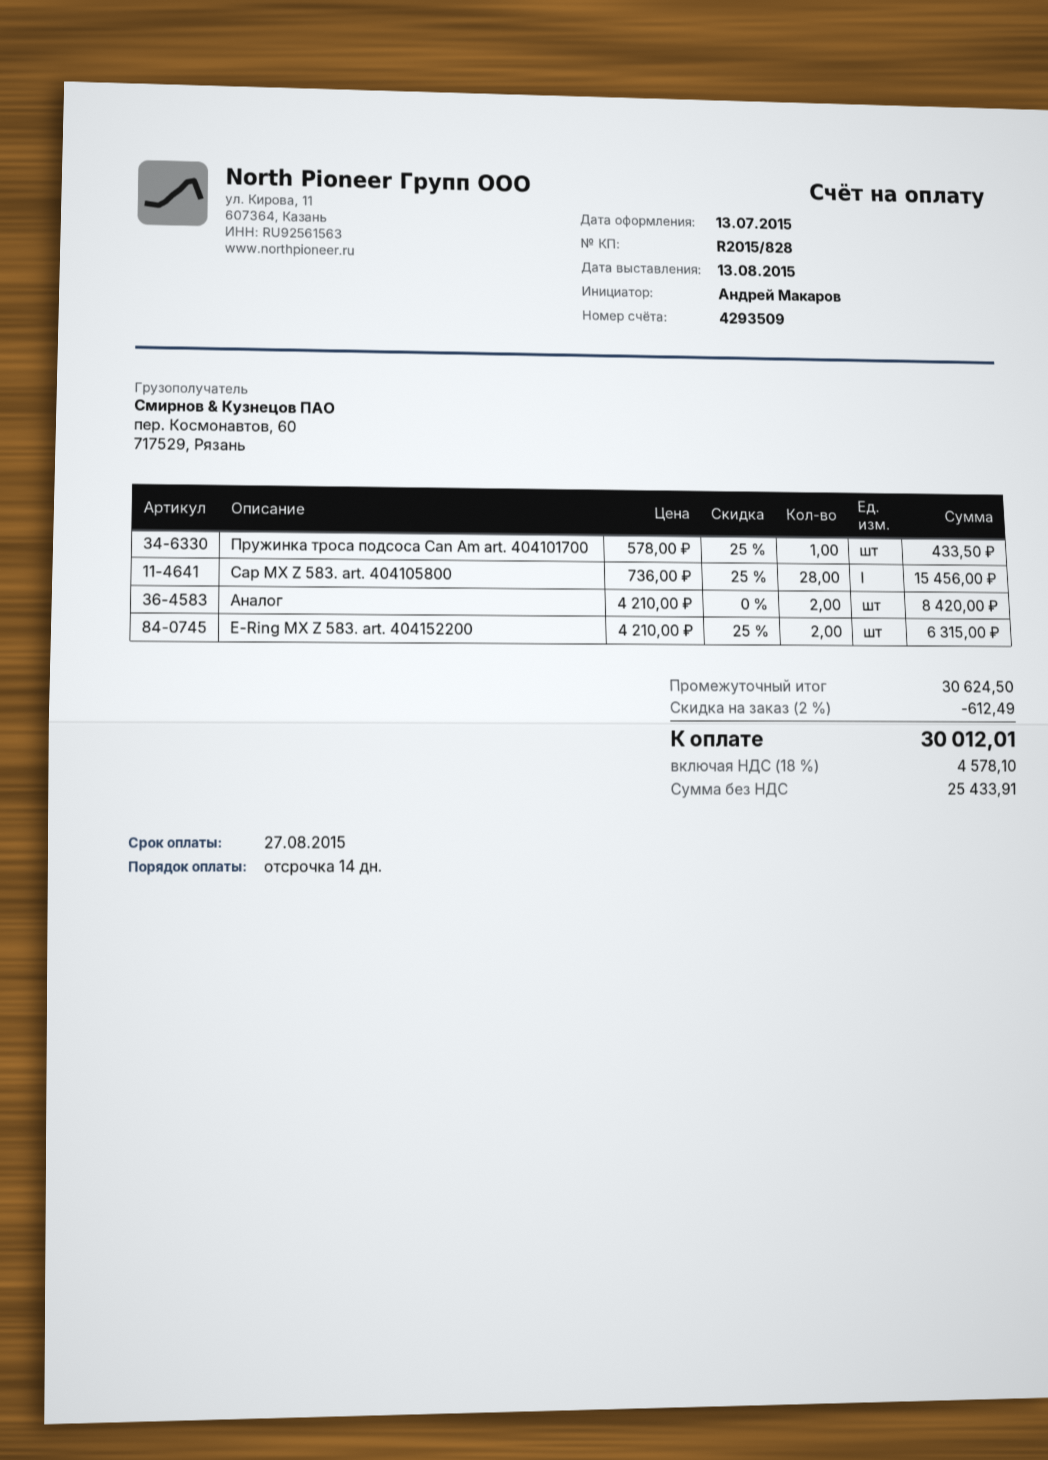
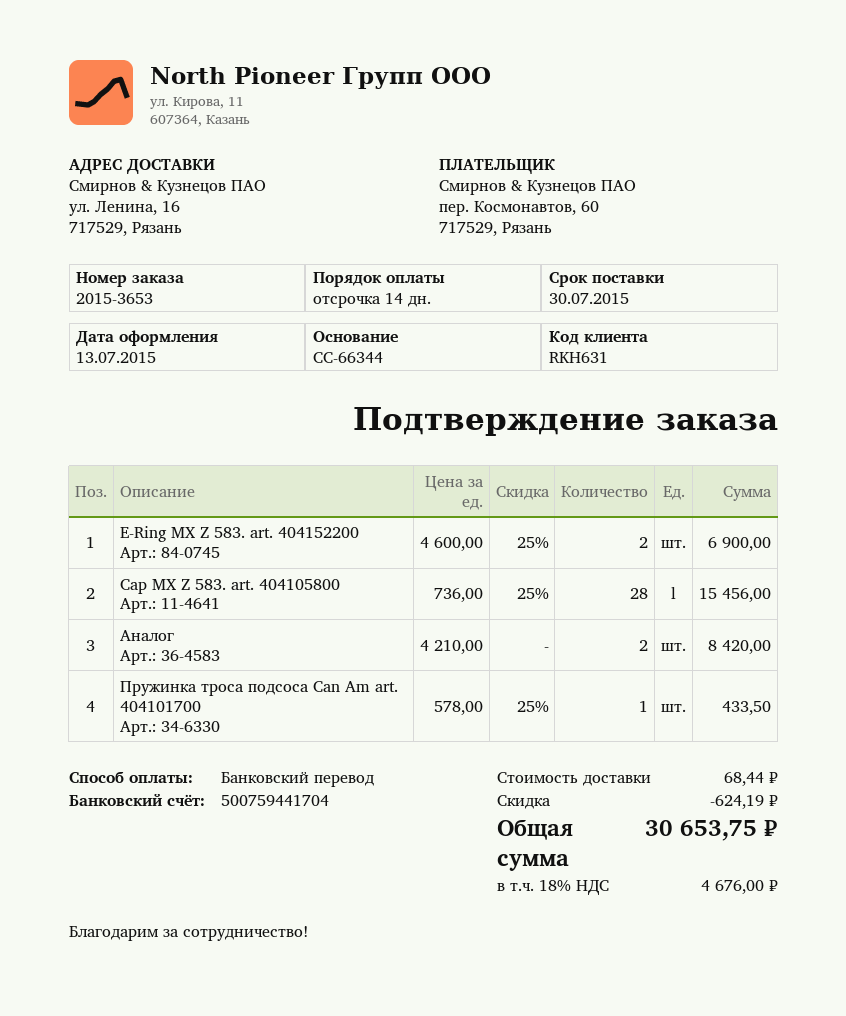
ship to: пер. Космонавтов, 60, 717529, Рязань -> ул. Ленина, 16, 717529, Рязань
E-Ring MX Z 583. art. 404152200: 2 x 4210.00 - 25% = 6315.00 -> 2 x 4600.00 - 25% = 6900.00
discount: 612.49 -> 624.19
shipping: none -> 68.44
tax: 18% = 4578.10 -> 18% = 4676.00
total: 30012.01 -> 30653.75

